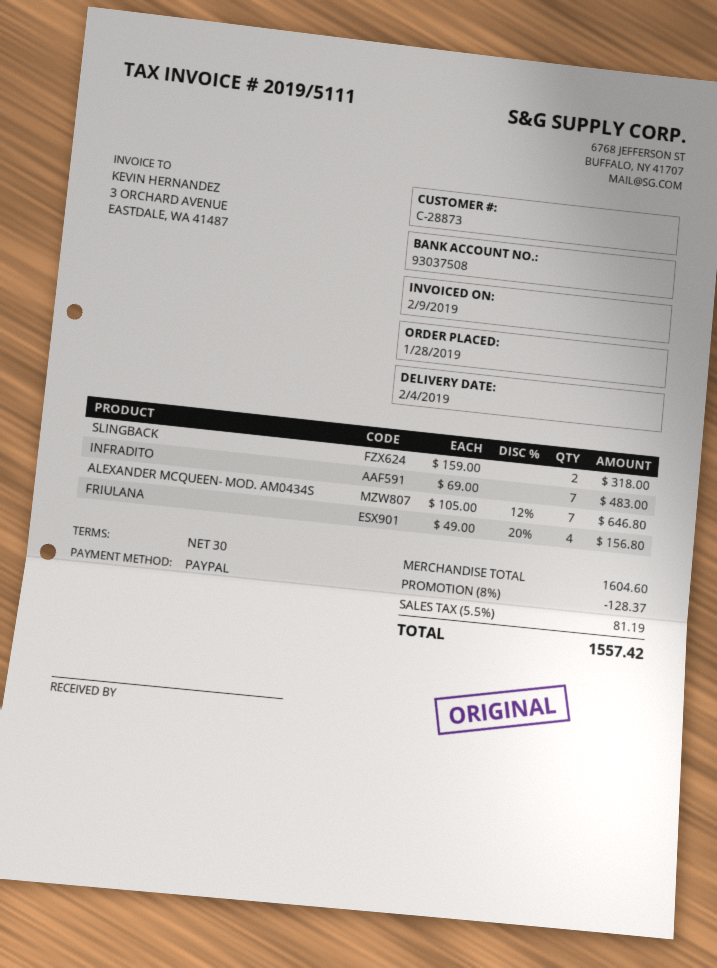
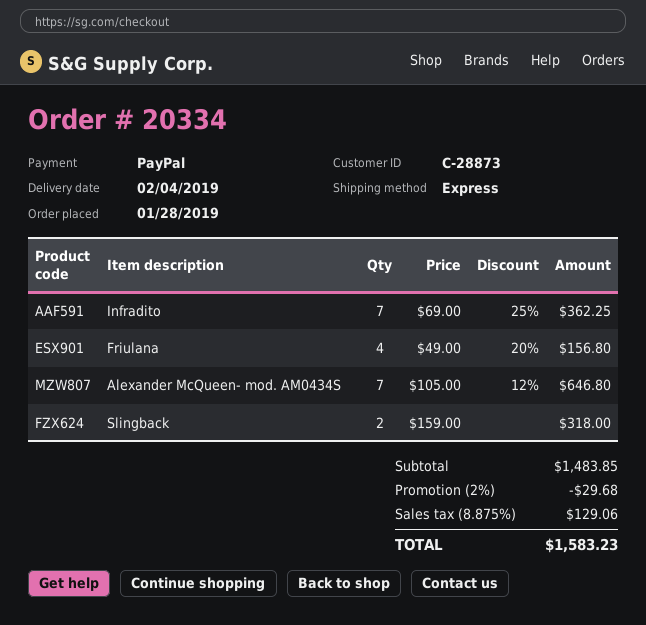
INFRADITO: 7 x 69.00 = 483.00 -> 7 x 69.00 - 25% = 362.25
subtotal: 1604.60 -> 1483.85
discount: 8% = 128.37 -> 2% = 29.68
tax: 5.5% = 81.19 -> 8.875% = 129.06
total: 1557.42 -> 1583.23

